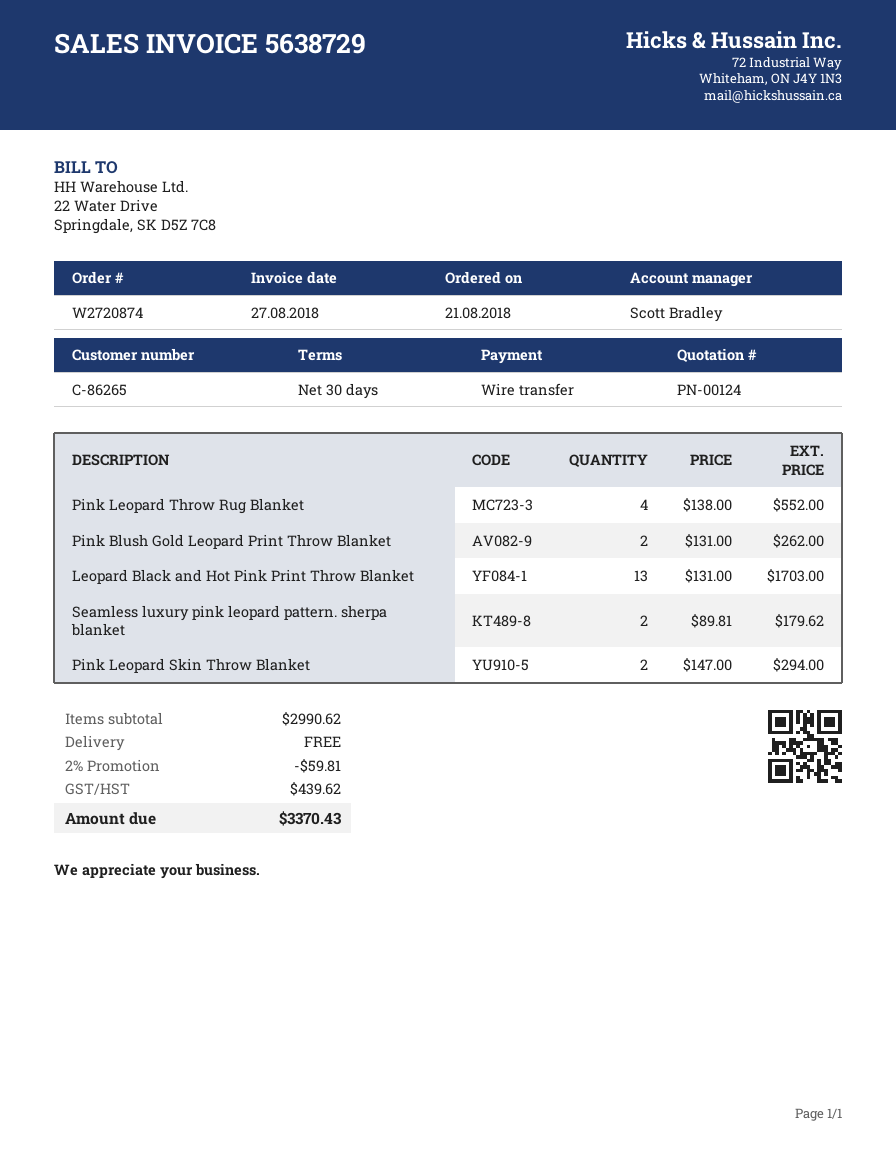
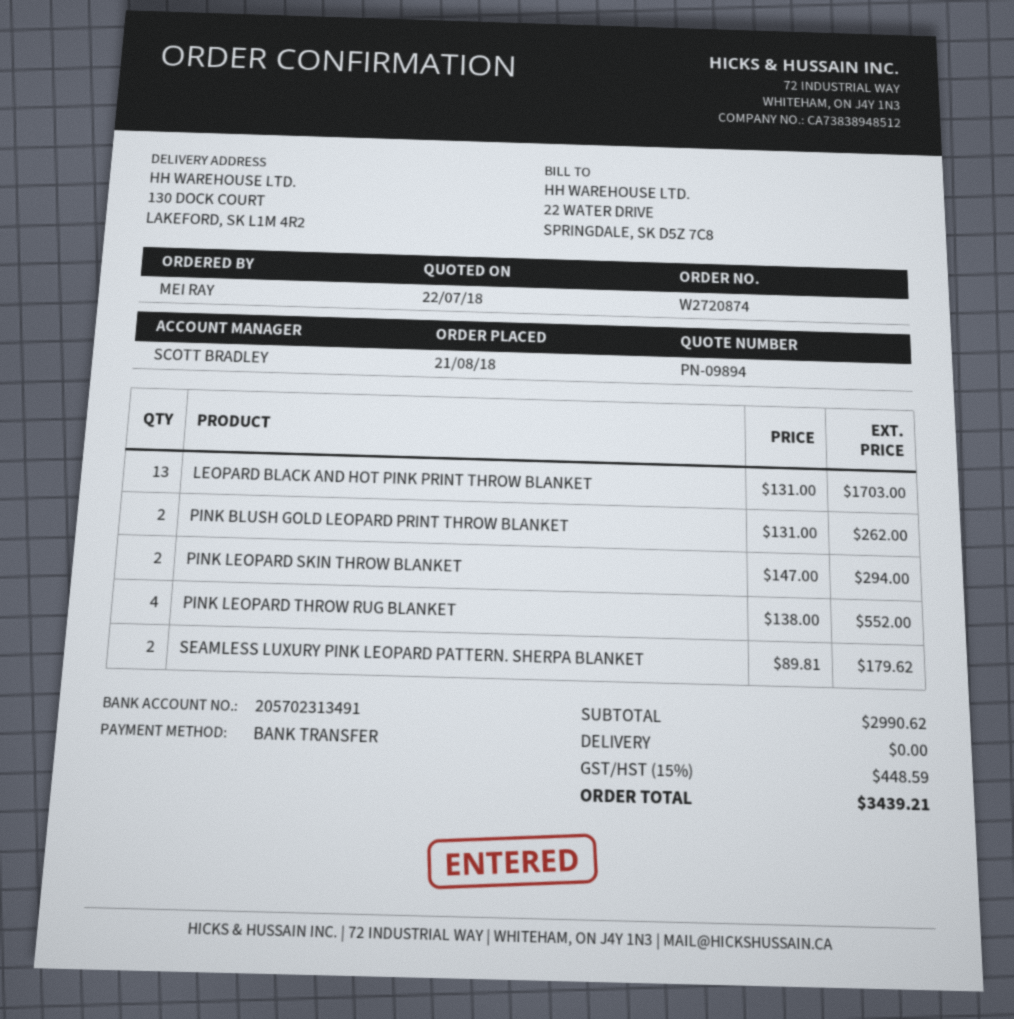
quote number: PN-00124 -> PN-09894
discount: 2% = 59.81 -> none
tax: 439.62 -> 448.59
total: 3370.43 -> 3439.21

